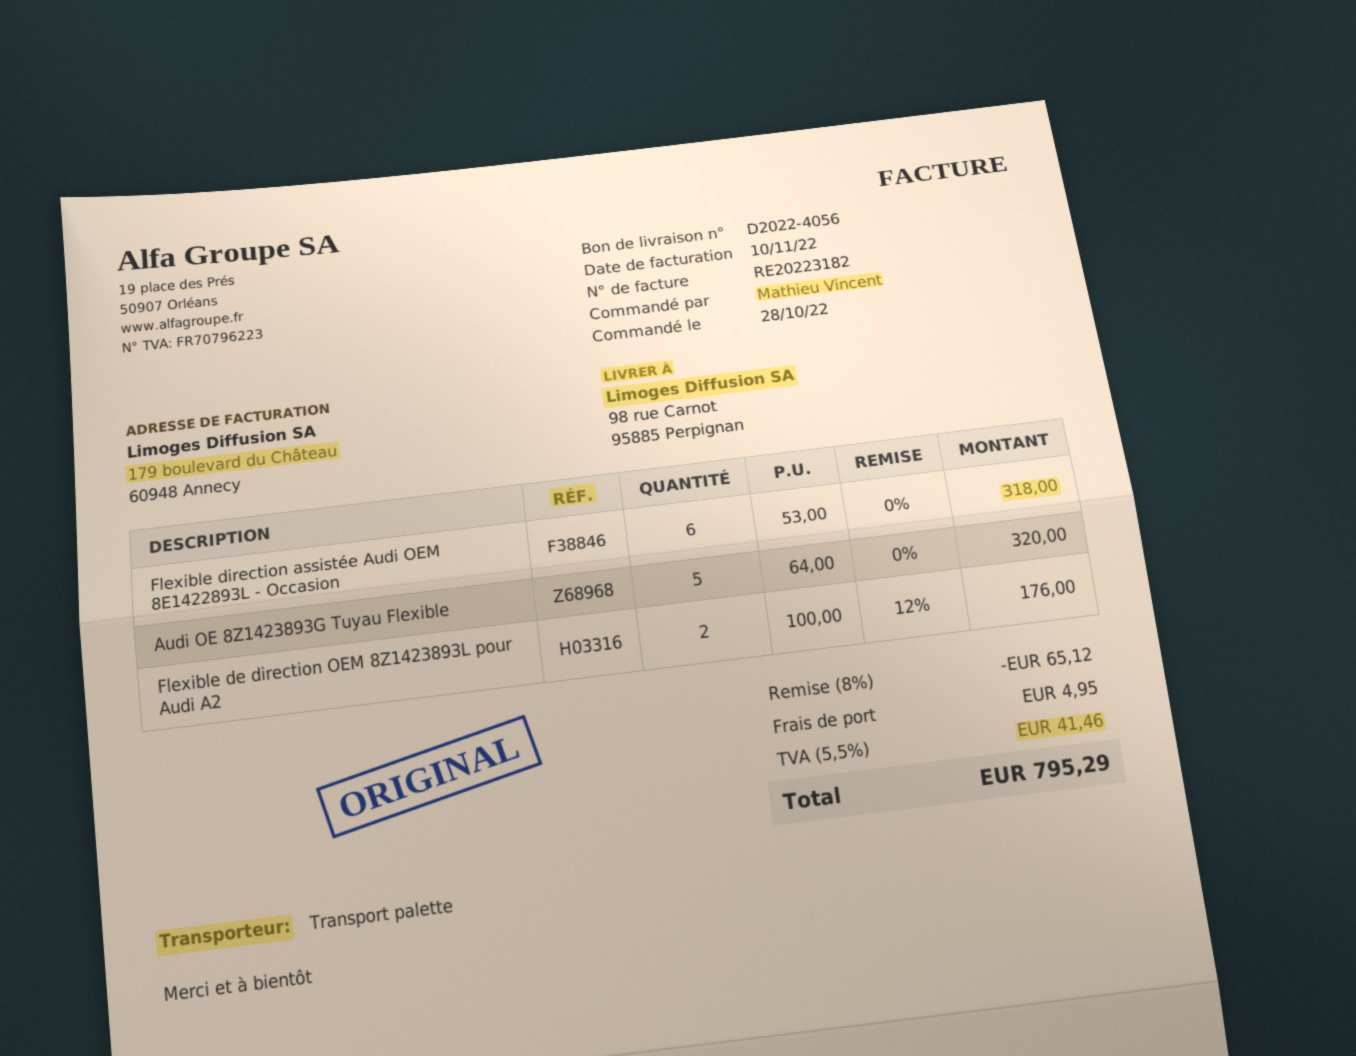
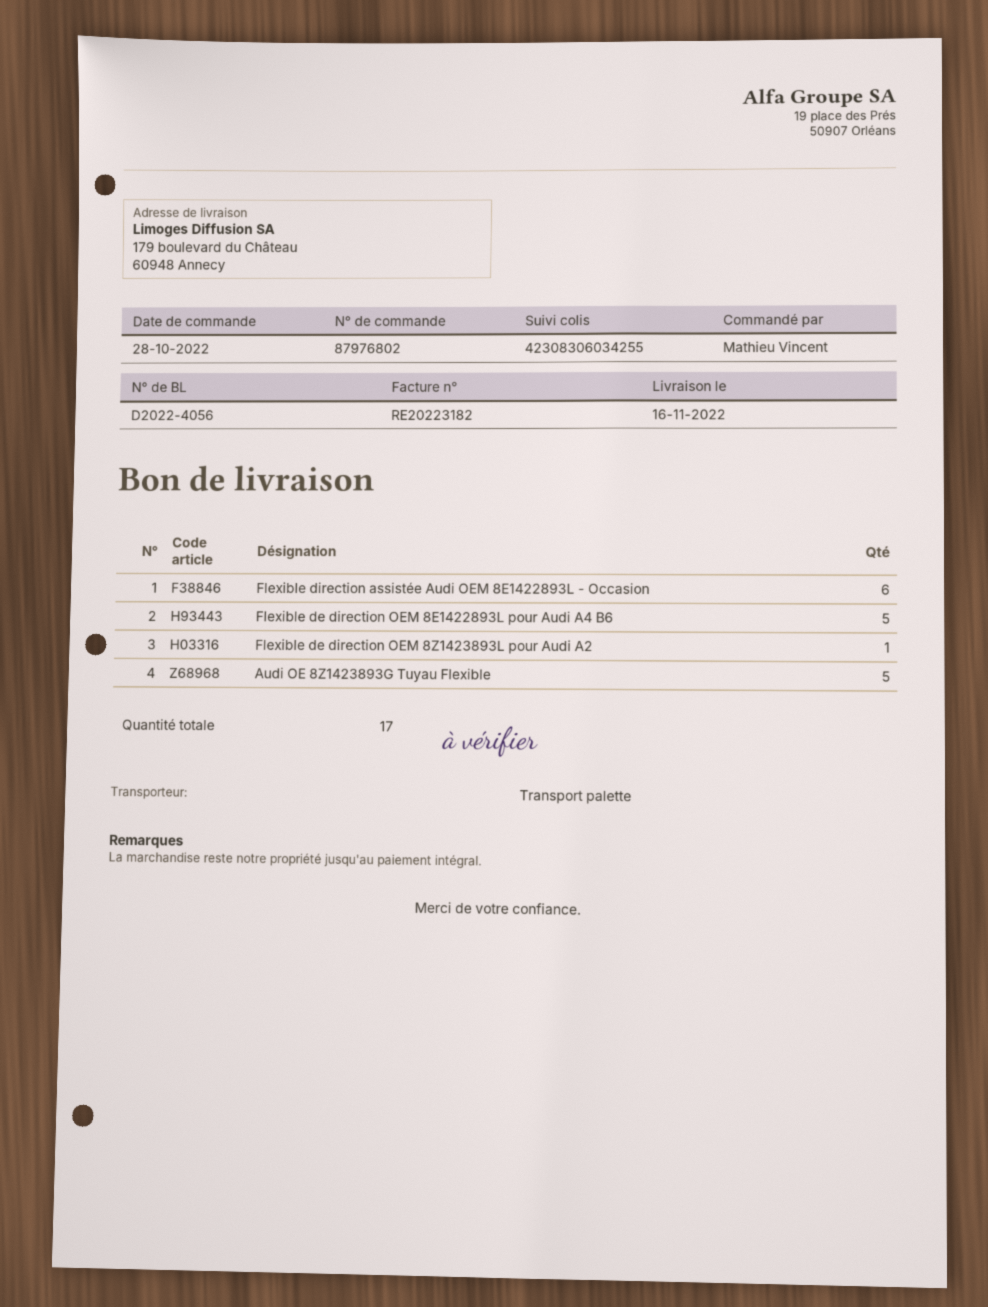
ship to: 98 rue Carnot, 95885 Perpignan -> 179 boulevard du Château, 60948 Annecy
Flexible de direction OEM 8Z1423893L pour Audi A2: 2 -> 1
Flexible de direction OEM 8E1422893L pour Audi A4 B6: none -> 5

